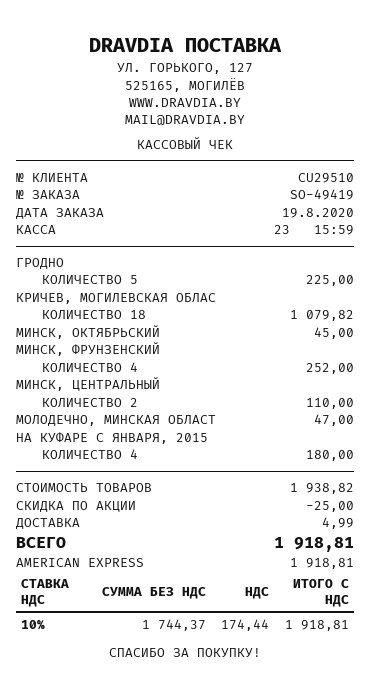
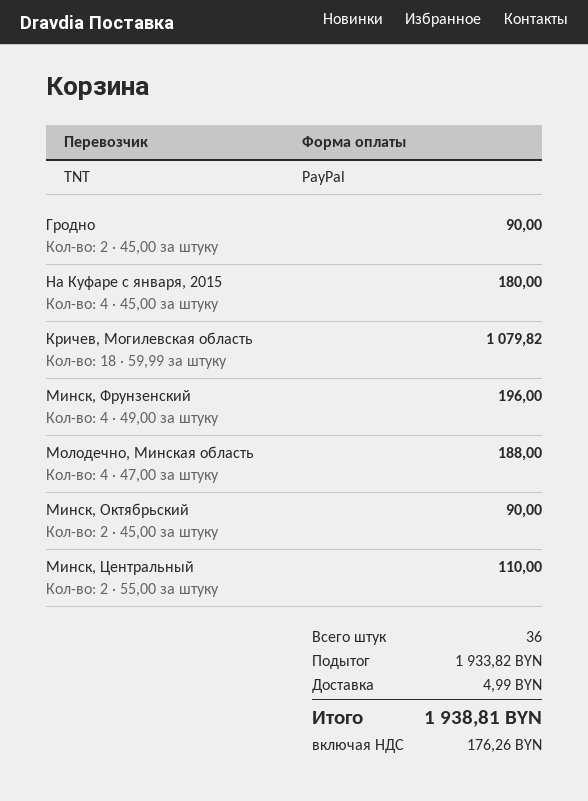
payment method: American Express -> PayPal
ГРОДНО: 5 for 225.00 -> 2 for 90.00
МИНСК, ОКТЯБРЬСКИЙ: 1 for 45.00 -> 2 for 90.00
МИНСК, ФРУНЗЕНСКИЙ: 4 for 252.00 -> 4 for 196.00
МОЛОДЕЧНО, МИНСКАЯ ОБЛАСТ: 1 for 47.00 -> 4 for 188.00
subtotal: 1938.82 -> 1933.82
discount: 25.00 -> none
tax: 174.44 -> 176.26
total: 1918.81 -> 1938.81

